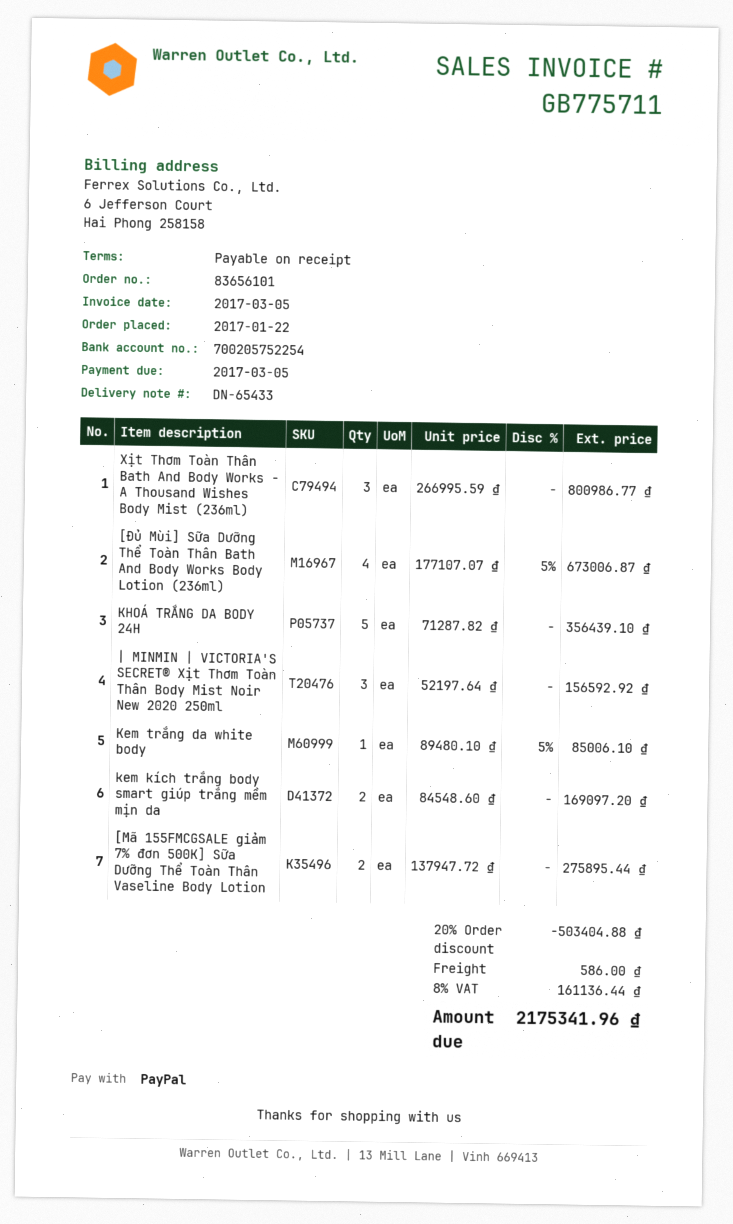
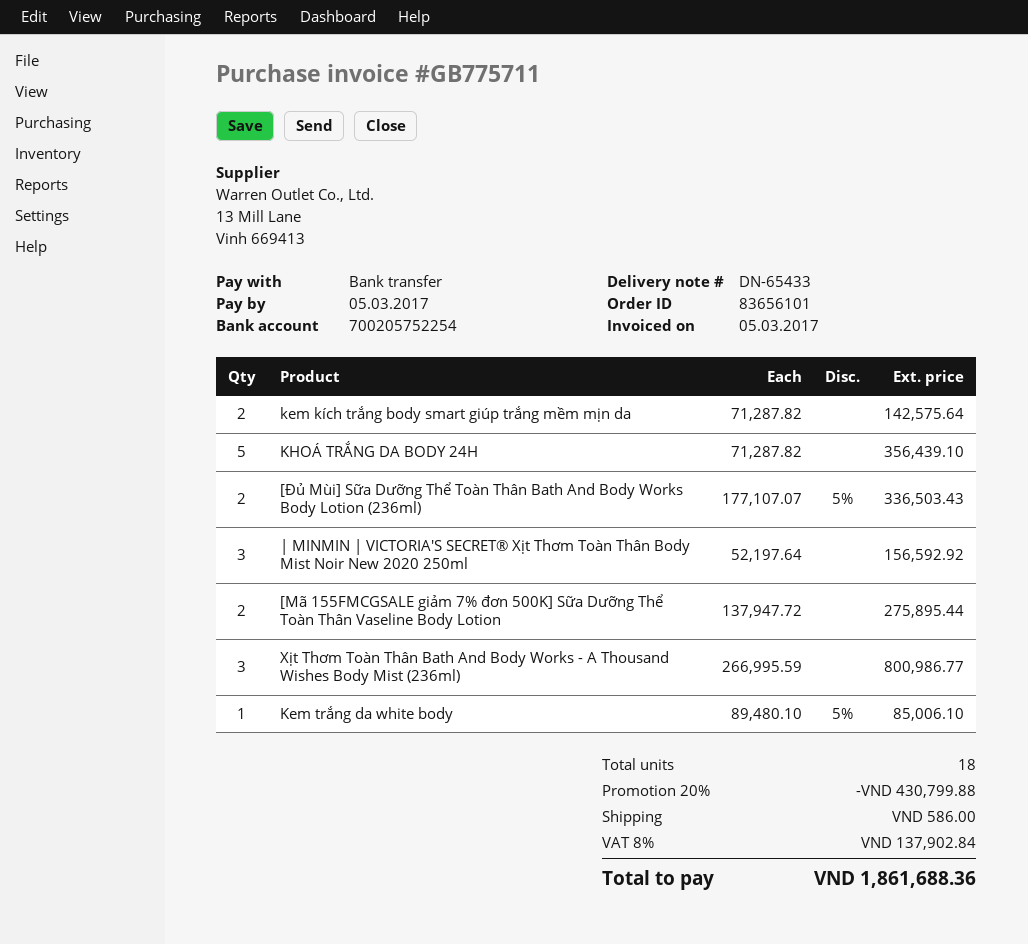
payment method: PayPal -> bank transfer
[Đủ Mùi] Sữa Dưỡng Thể Toàn Thân Bath And Body Works Body Lotion (236ml): 4 x 177107.07 - 5% = 673006.87 -> 2 x 177107.07 - 5% = 336503.43
kem kích trắng body smart giúp trắng mềm mịn da: 2 x 84548.60 = 169097.20 -> 2 x 71287.82 = 142575.64
discount: 20% = 503404.88 -> 20% = 430799.88
tax: 8% = 161136.44 -> 8% = 137902.84
total: 2175341.96 -> 1861688.36

